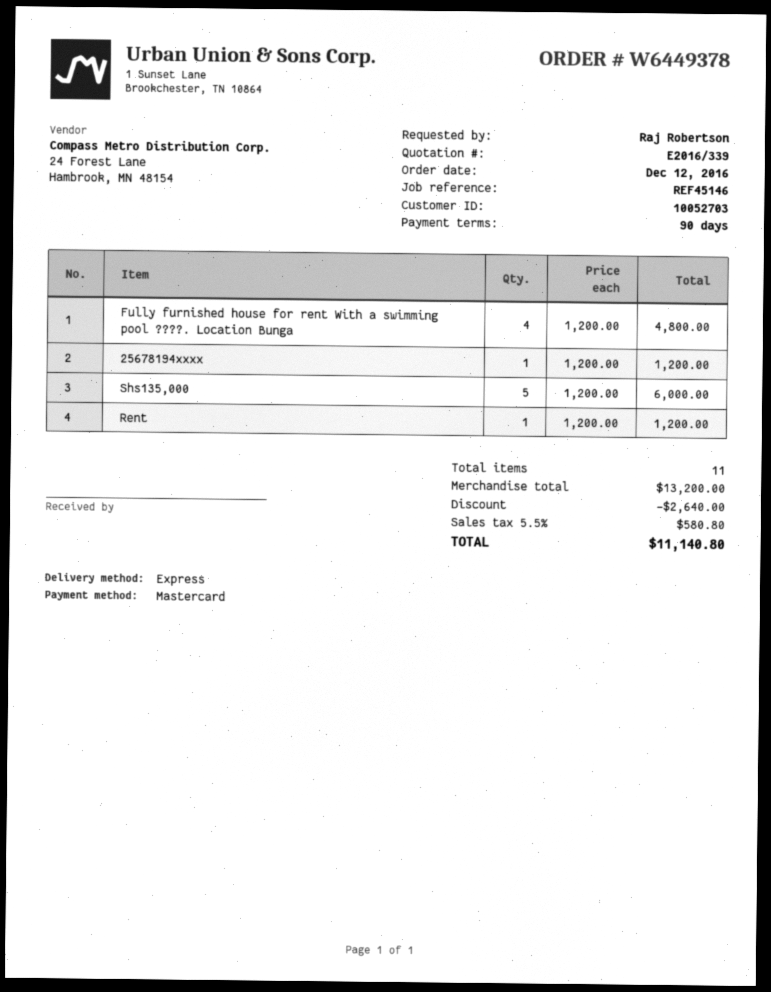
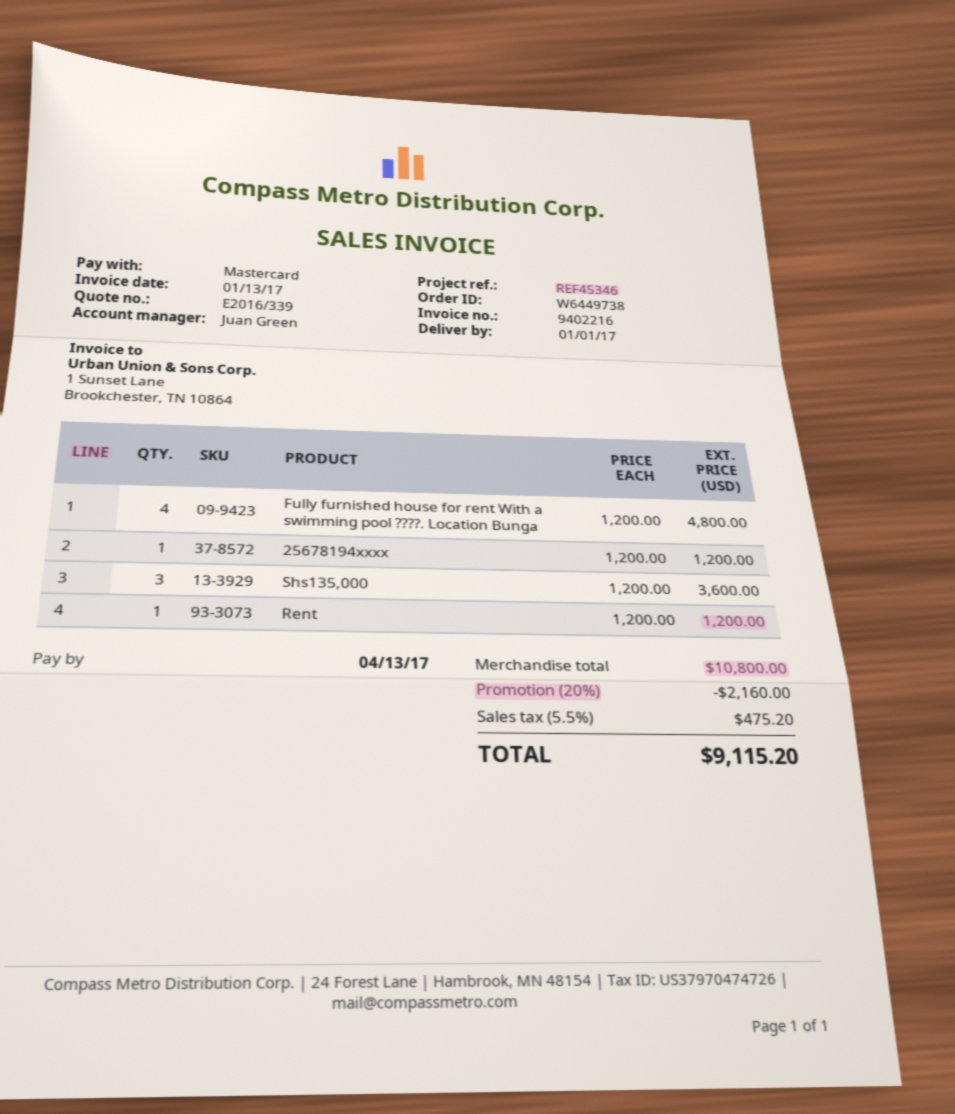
order number: W6449378 -> W6449738
reference: REF45146 -> REF45346
Shs135,000: 5 x 1200.00 = 6000.00 -> 3 x 1200.00 = 3600.00
subtotal: 13200.00 -> 10800.00
discount: 2640.00 -> 2160.00
tax: 5.5% = 580.80 -> 5.5% = 475.20
total: 11140.80 -> 9115.20

